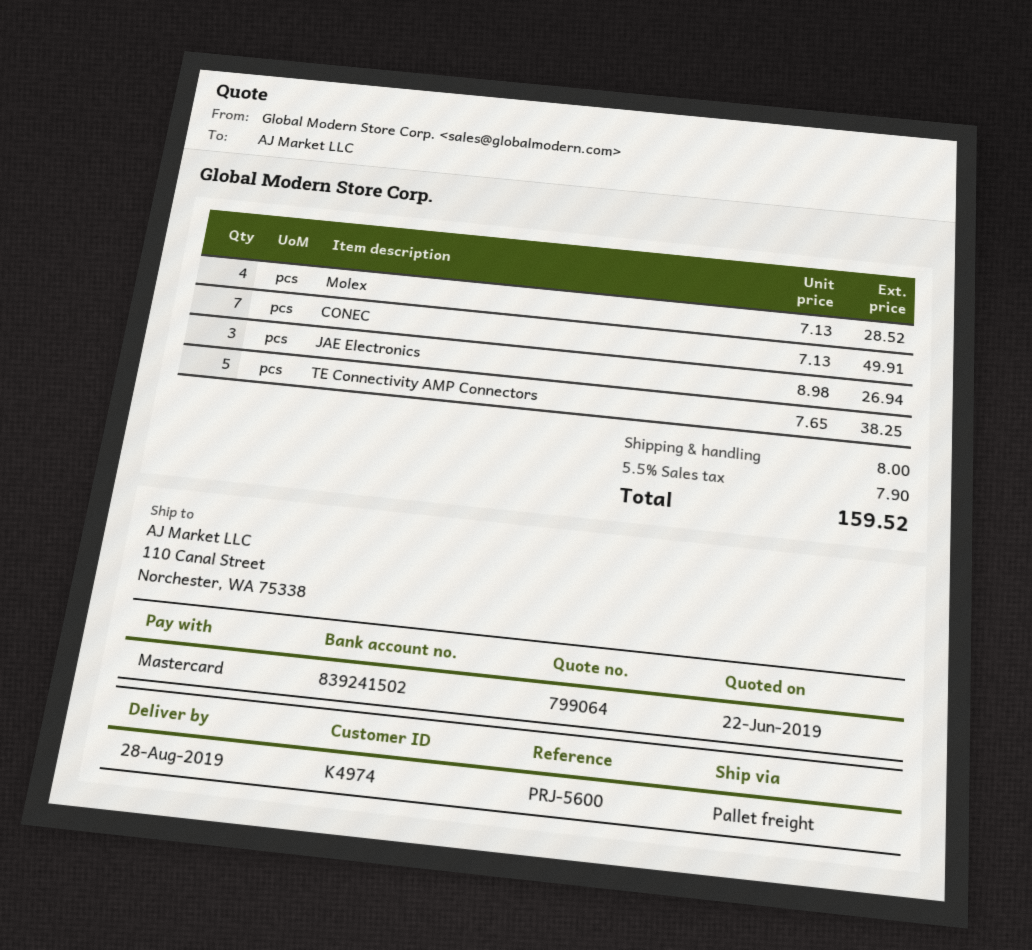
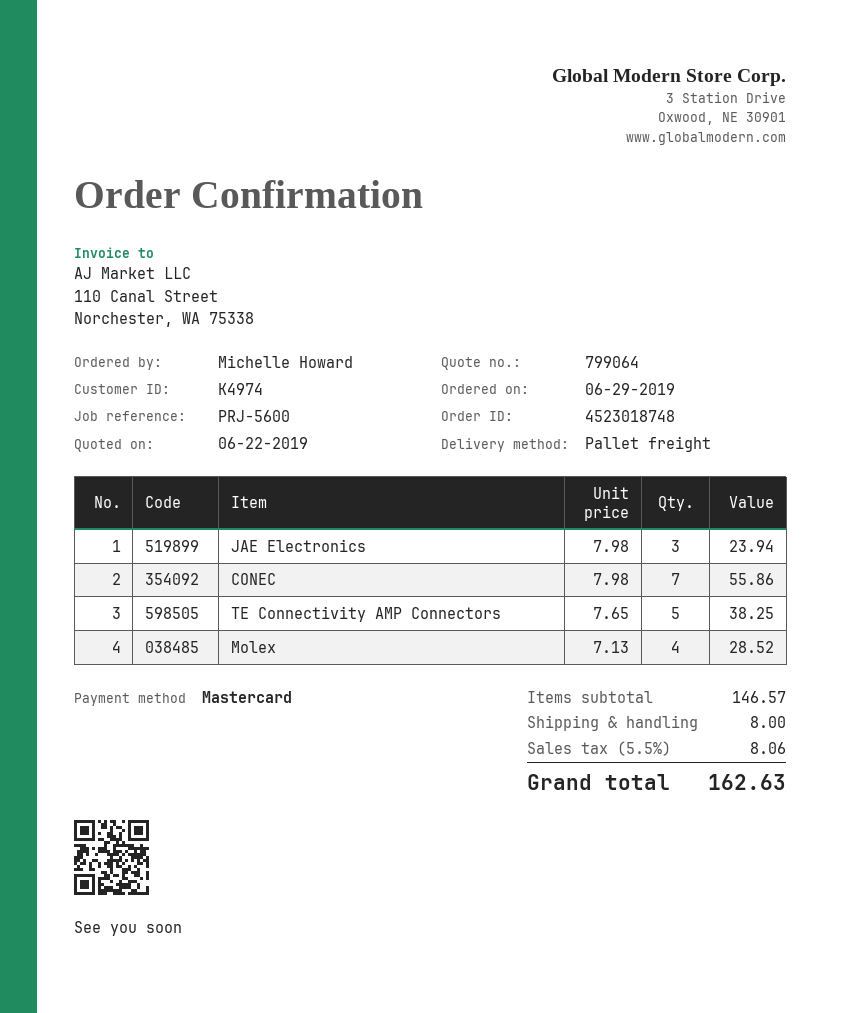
CONEC: 7 x 7.13 = 49.91 -> 7 x 7.98 = 55.86
JAE Electronics: 3 x 8.98 = 26.94 -> 3 x 7.98 = 23.94
tax: 5.5% = 7.90 -> 5.5% = 8.06
total: 159.52 -> 162.63

